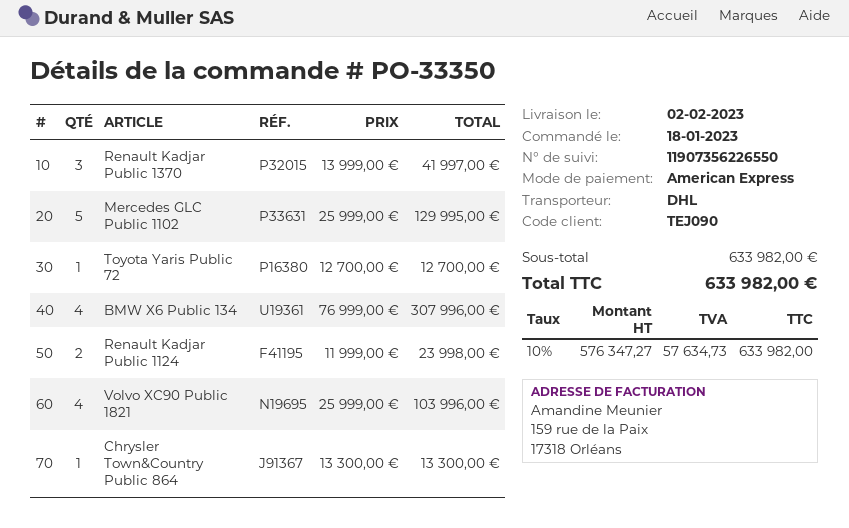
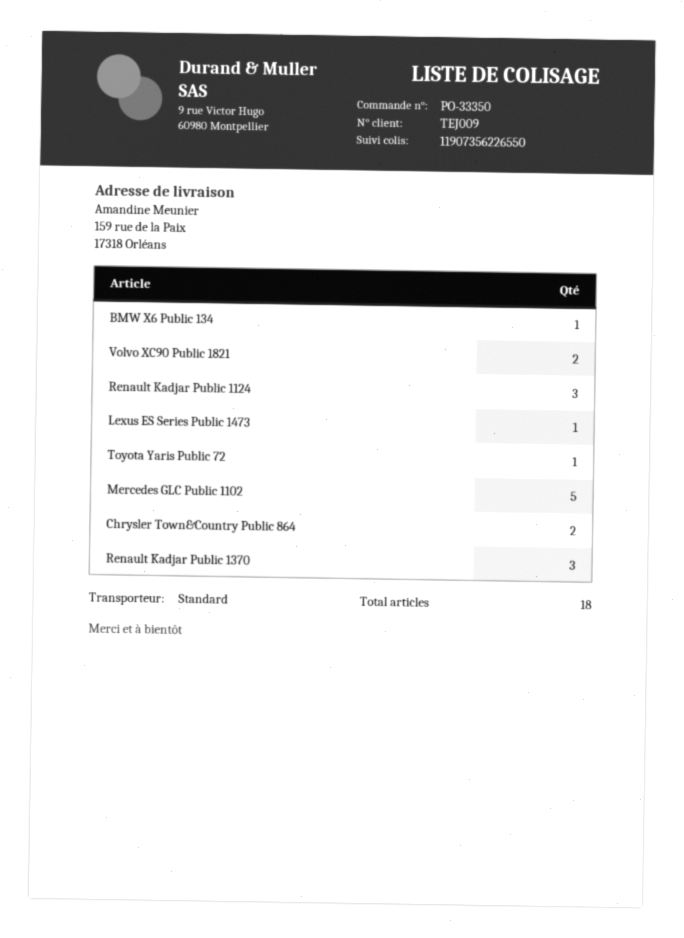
customer number: TEJ090 -> TEJ009
shipping method: DHL -> standard
BMW X6 Public 134: 4 -> 1
Renault Kadjar Public 1124: 2 -> 3
Volvo XC90 Public 1821: 4 -> 2
Chrysler Town&Country Public 864: 1 -> 2
Lexus ES Series Public 1473: none -> 1

